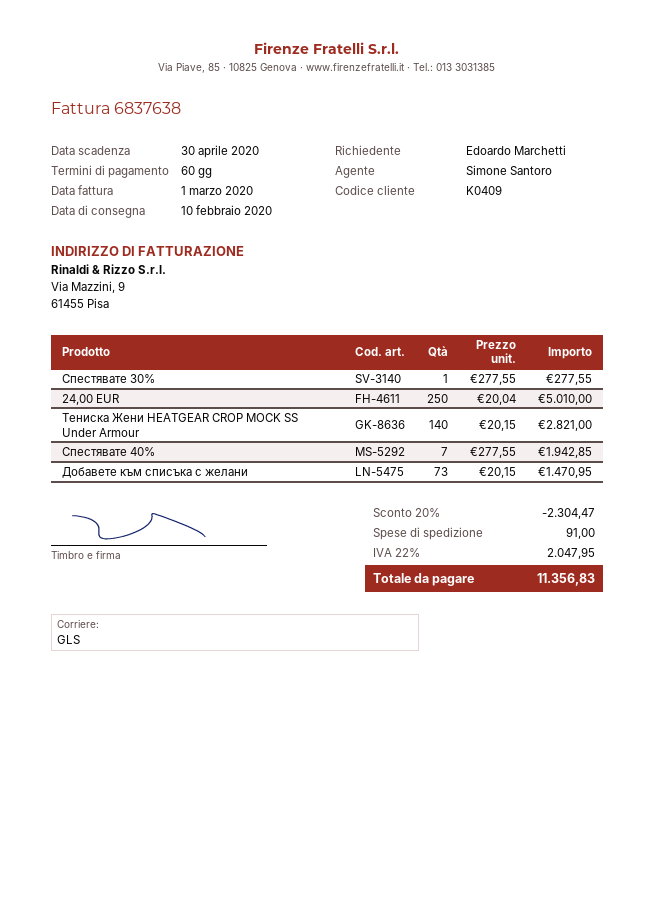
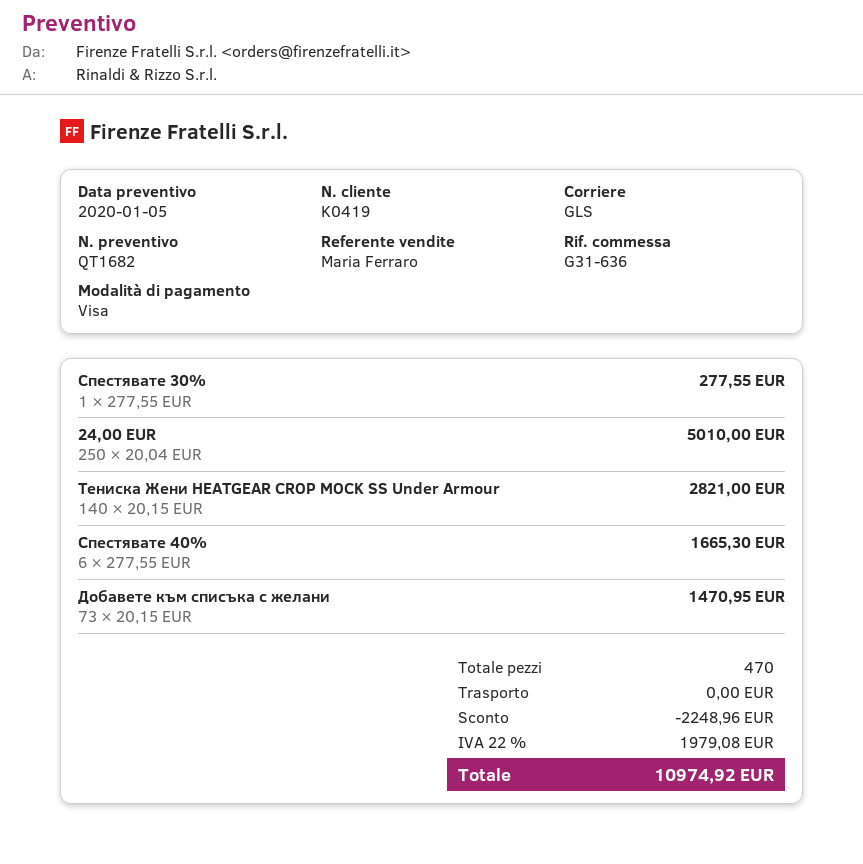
customer number: K0409 -> K0419
sales rep: Simone Santoro -> Maria Ferraro
Спестявате 40%: 7 x 277.55 = 1942.85 -> 6 x 277.55 = 1665.30
discount: 2304.47 -> 2248.96
shipping: 91.00 -> 0.00
tax: 22% = 2047.95 -> 22% = 1979.08
total: 11356.83 -> 10974.92

